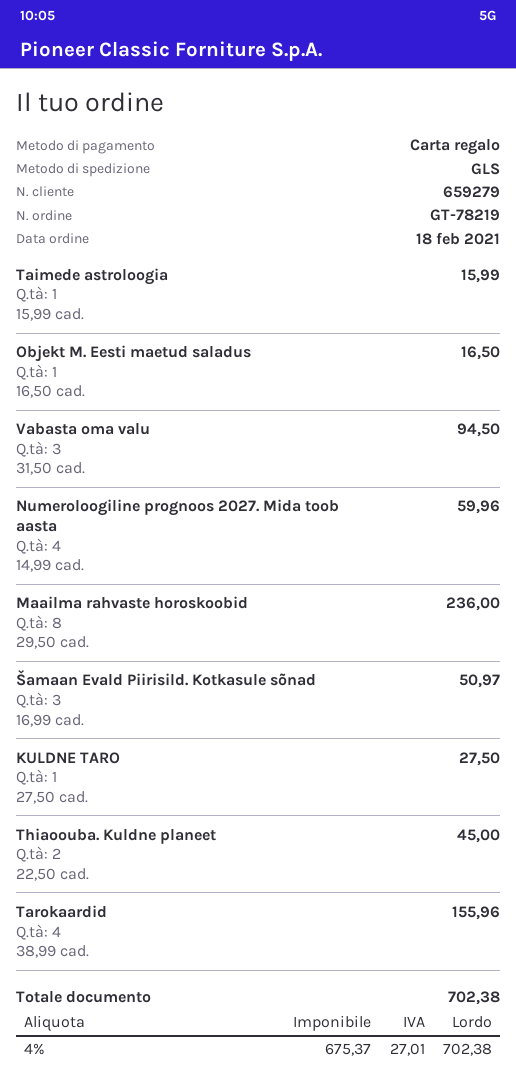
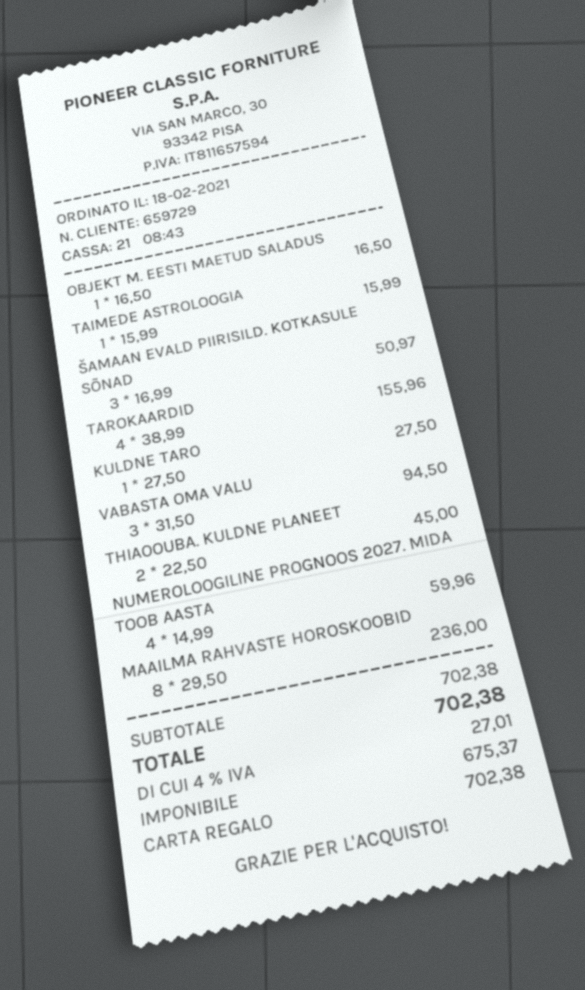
customer number: 659279 -> 659729

